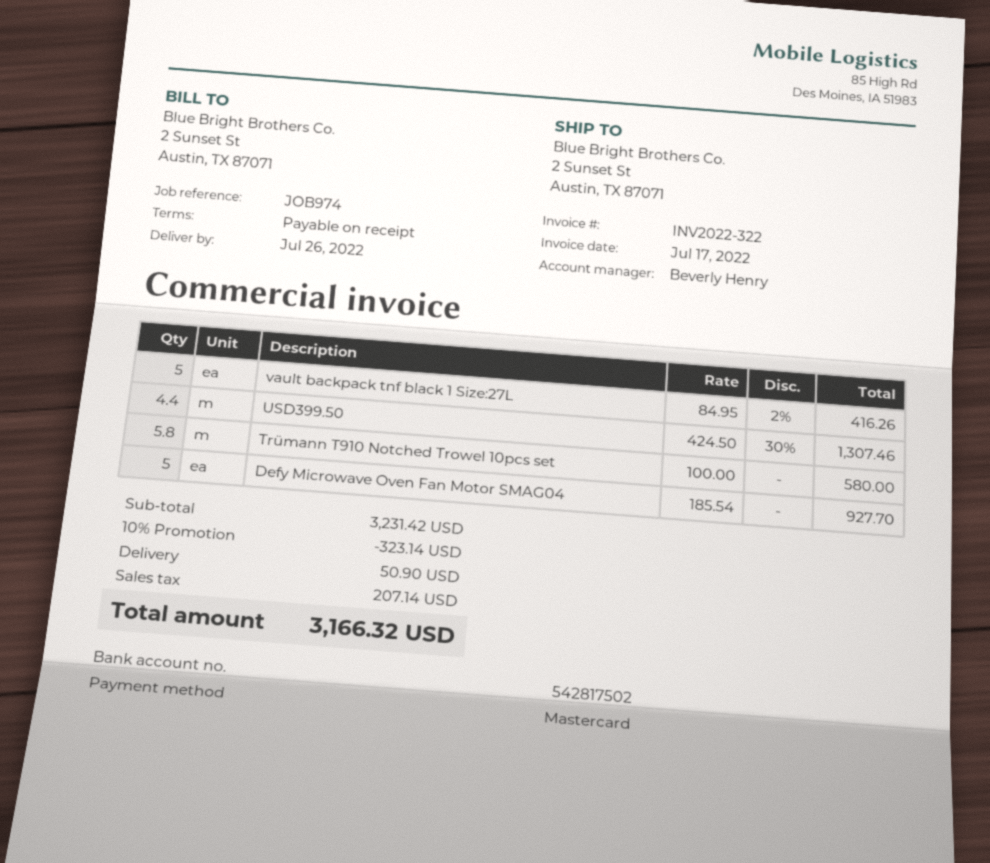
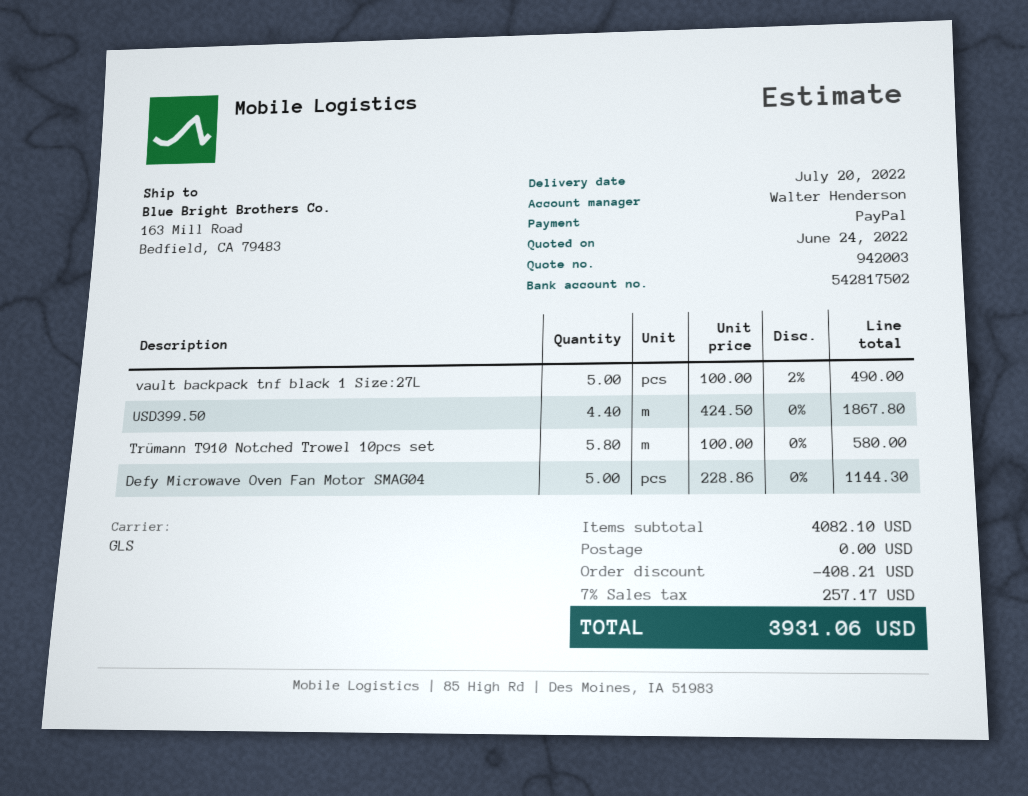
delivery date: 2022-07-26 -> 2022-07-20
sales rep: Beverly Henry -> Walter Henderson
payment method: Mastercard -> PayPal
ship to: 2 Sunset St, Austin, TX 87071 -> 163 Mill Road, Bedfield, CA 79483
vault backpack tnf black 1 Size:27L: 5 x 84.95 - 2% = 416.26 -> 5 x 100.00 - 2% = 490.00
USD399.50: 4.4 x 424.50 - 30% = 1307.46 -> 4.4 x 424.50 = 1867.80
Defy Microwave Oven Fan Motor SMAG04: 5 x 185.54 = 927.70 -> 5 x 228.86 = 1144.30
subtotal: 3231.42 -> 4082.10
discount: 323.14 -> 408.21
shipping: 50.90 -> 0.00
tax: 207.14 -> 257.17
total: 3166.32 -> 3931.06

